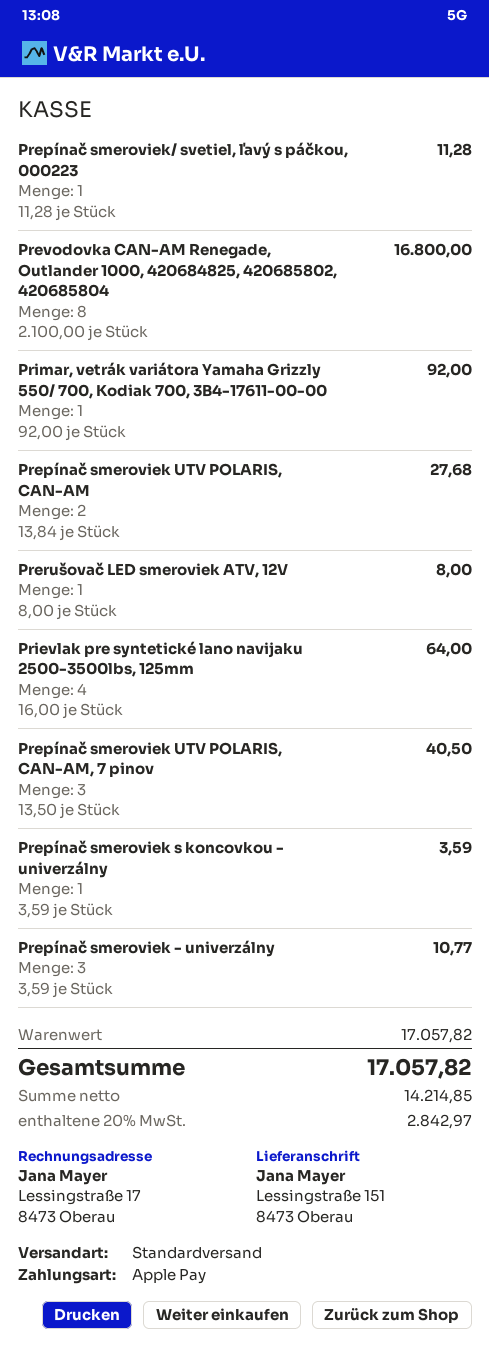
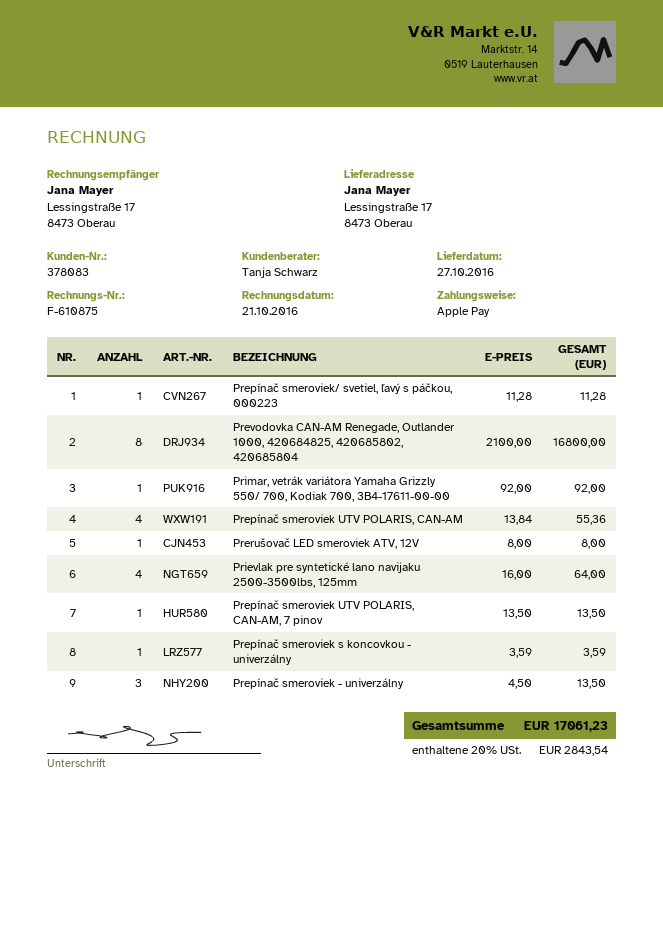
ship to: Lessingstraße 151, 8473 Oberau -> Lessingstraße 17, 8473 Oberau
Prepínač smeroviek UTV POLARIS, CAN-AM: 2 x 13.84 = 27.68 -> 4 x 13.84 = 55.36
Prepínač smeroviek UTV POLARIS, CAN-AM, 7 pinov: 3 x 13.50 = 40.50 -> 1 x 13.50 = 13.50
Prepínač smeroviek - univerzálny: 3 x 3.59 = 10.77 -> 3 x 4.50 = 13.50
tax: 20% = 2842.97 -> 20% = 2843.54
total: 17057.82 -> 17061.23

